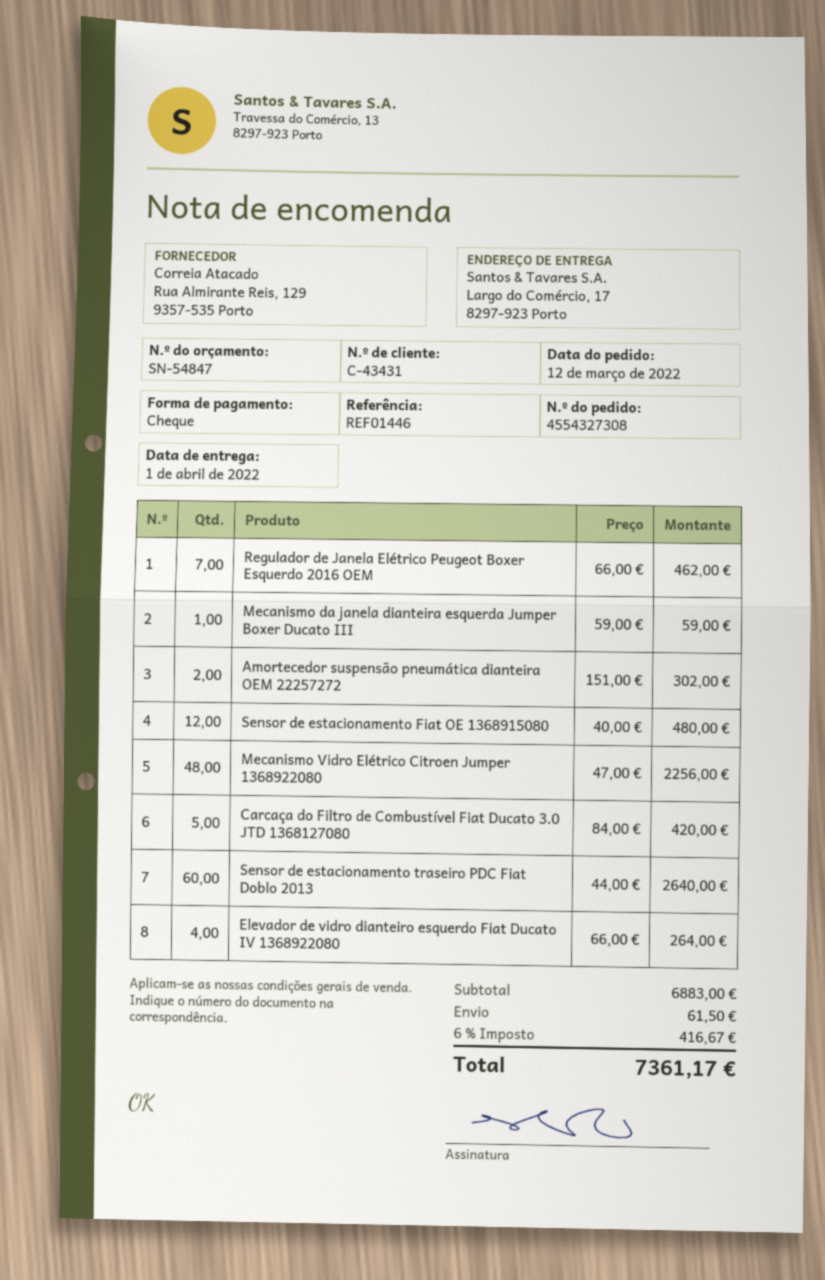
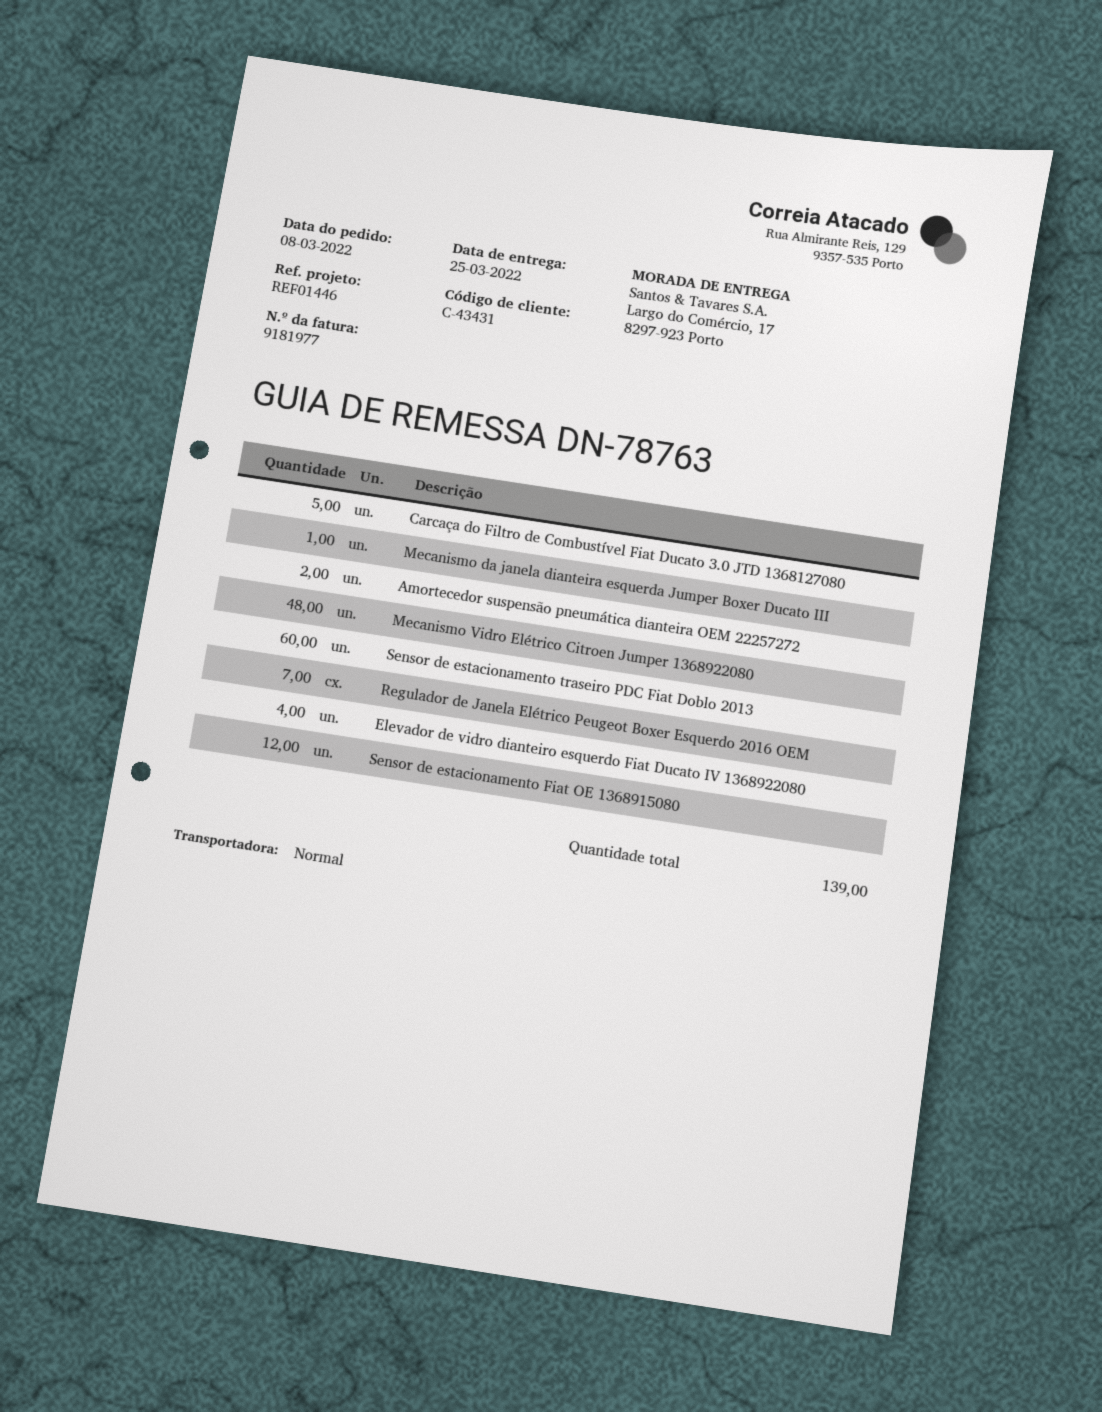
order date: 2022-03-12 -> 2022-03-08
delivery date: 2022-04-01 -> 2022-03-25

